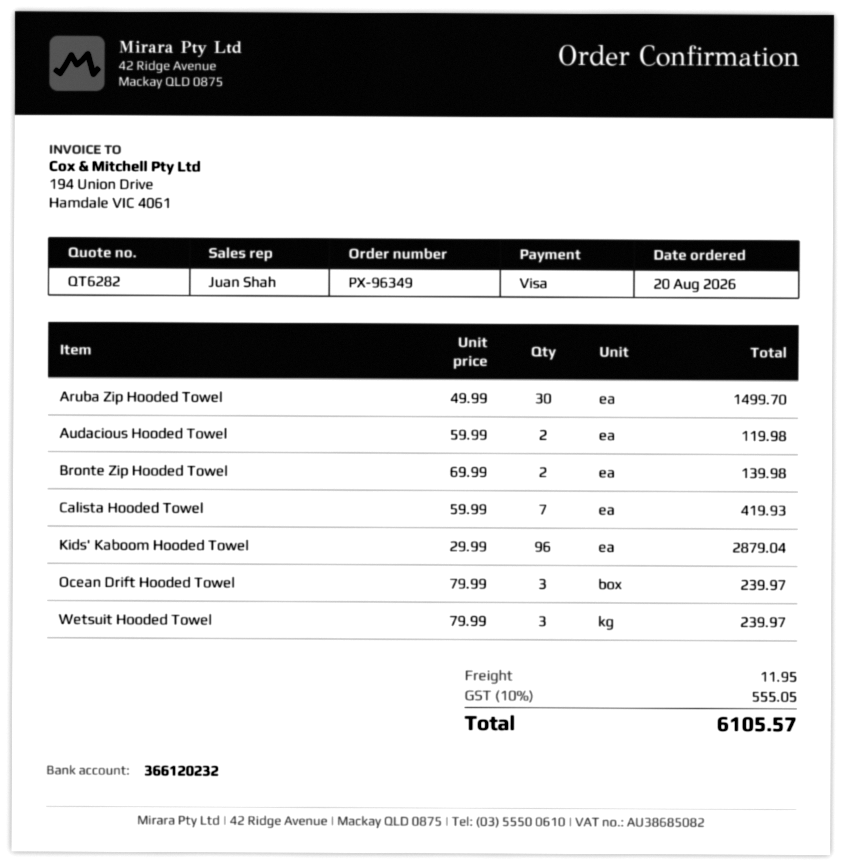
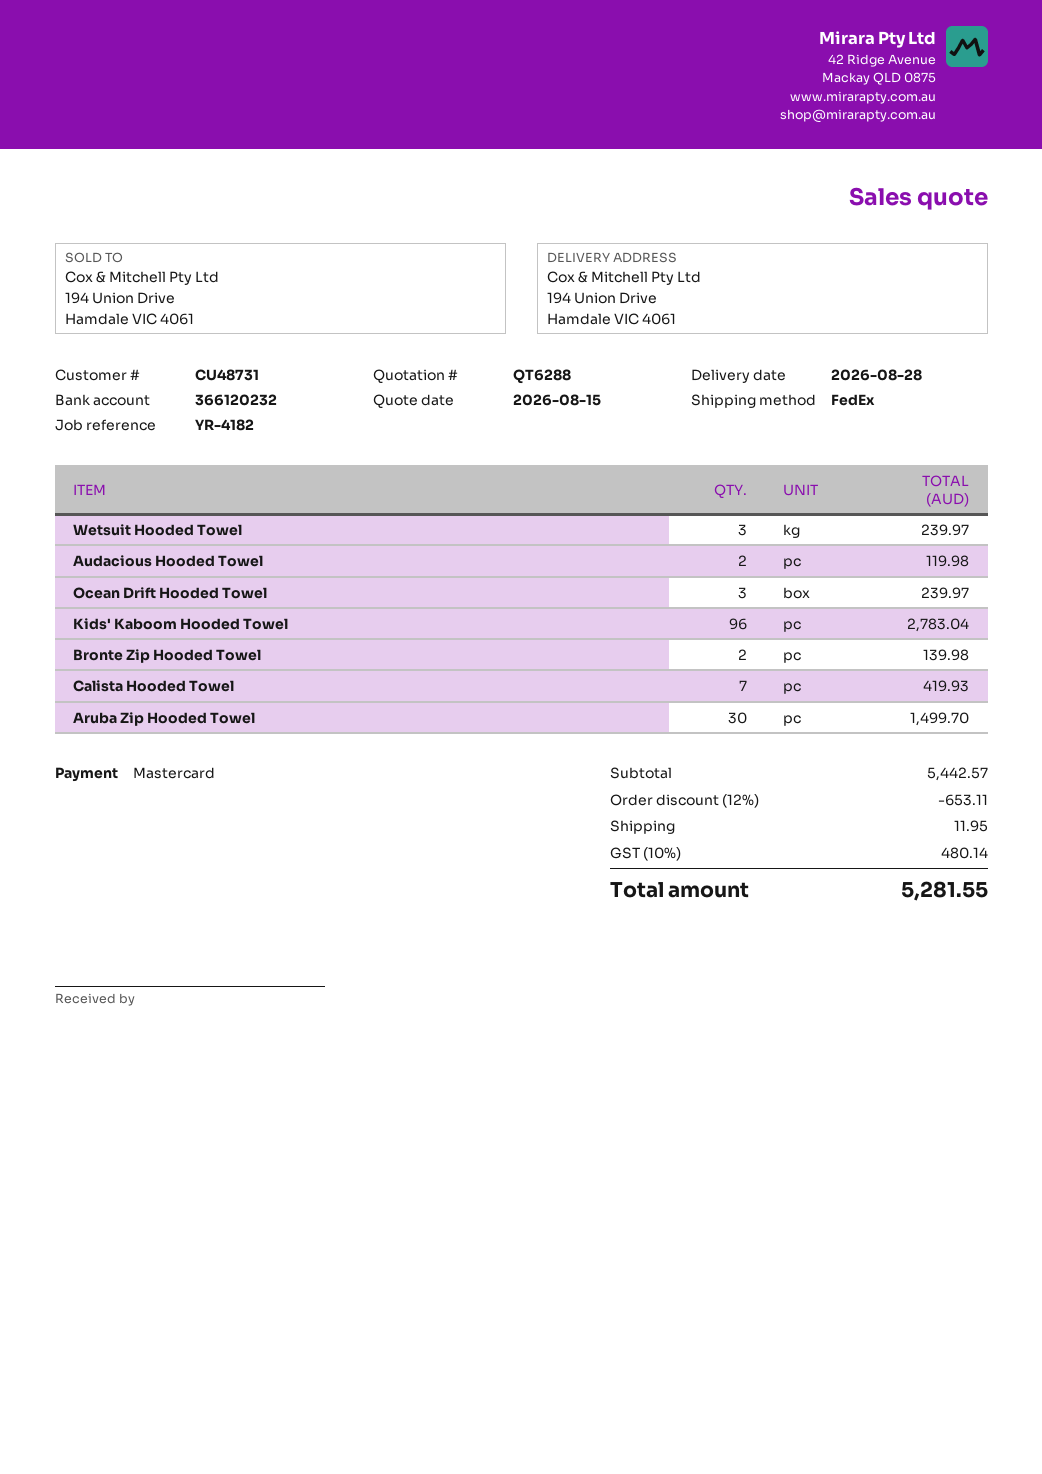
quote number: QT6282 -> QT6288
payment method: Visa -> Mastercard
Kids' Kaboom Hooded Towel: 96 for 2879.04 -> 96 for 2783.04
discount: none -> 12% = 653.11
tax: 10% = 555.05 -> 10% = 480.14
total: 6105.57 -> 5281.55

